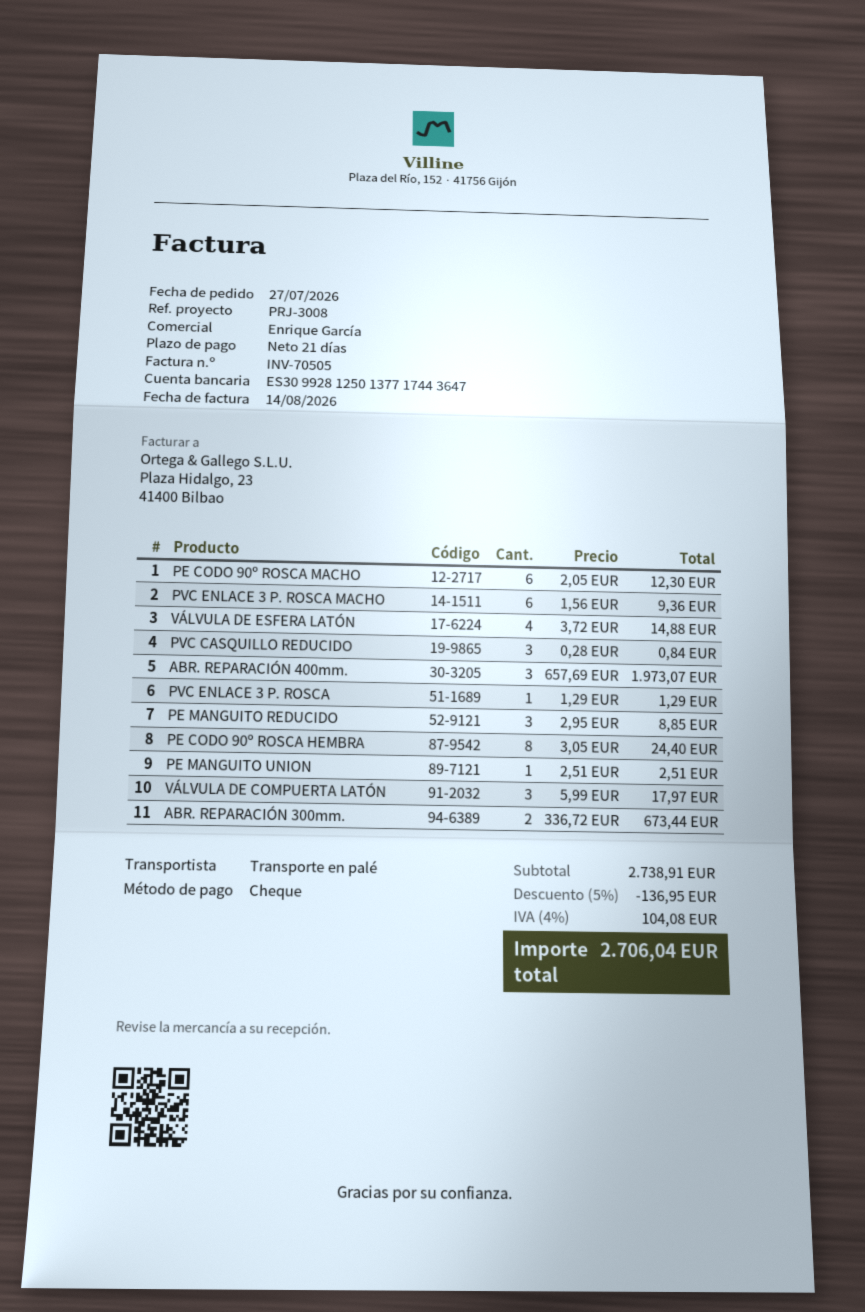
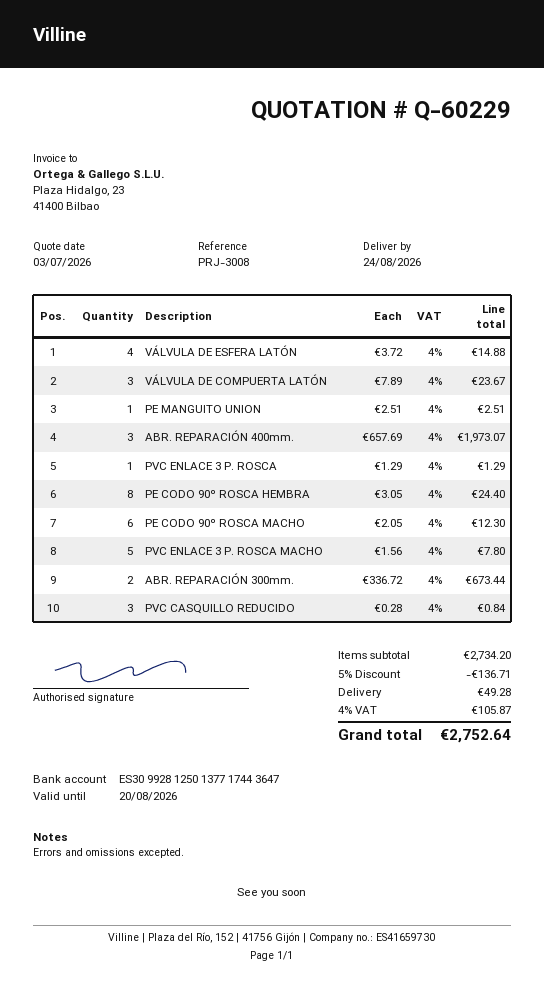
PVC ENLACE 3 P. ROSCA MACHO: 6 x 1.56 = 9.36 -> 5 x 1.56 = 7.80
PE MANGUITO REDUCIDO: 3 x 2.95 = 8.85 -> none
VÁLVULA DE COMPUERTA LATÓN: 3 x 5.99 = 17.97 -> 3 x 7.89 = 23.67
subtotal: 2738.91 -> 2734.20
discount: 5% = 136.95 -> 5% = 136.71
shipping: none -> 49.28
tax: 4% = 104.08 -> 4% = 105.87
total: 2706.04 -> 2752.64

